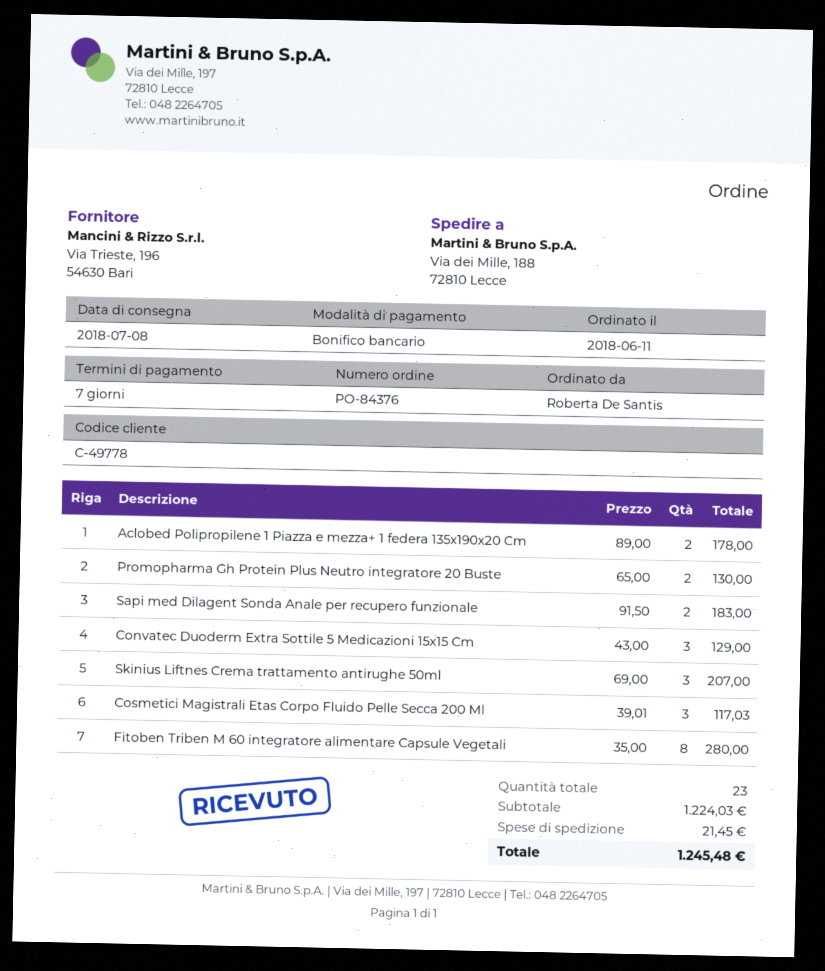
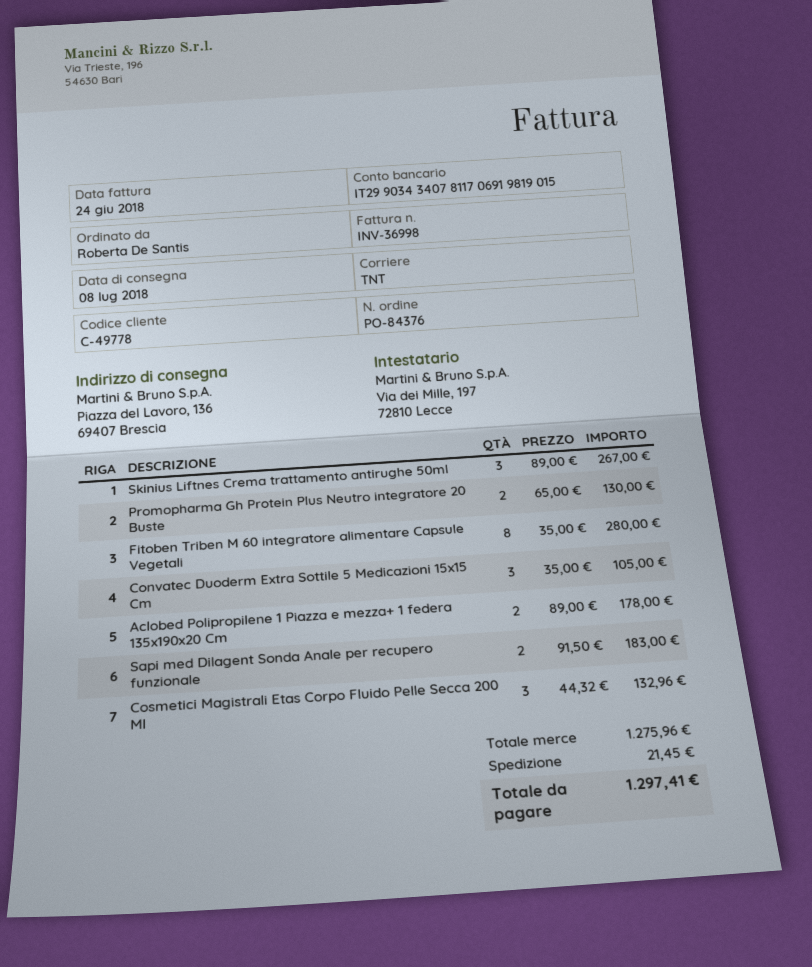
ship to: Via dei Mille, 188, 72810 Lecce -> Piazza del Lavoro, 136, 69407 Brescia
Convatec Duoderm Extra Sottile 5 Medicazioni 15x15 Cm: 3 x 43.00 = 129.00 -> 3 x 35.00 = 105.00
Skinius Liftnes Crema trattamento antirughe 50ml: 3 x 69.00 = 207.00 -> 3 x 89.00 = 267.00
Cosmetici Magistrali Etas Corpo Fluido Pelle Secca 200 Ml: 3 x 39.01 = 117.03 -> 3 x 44.32 = 132.96
subtotal: 1224.03 -> 1275.96
total: 1245.48 -> 1297.41

